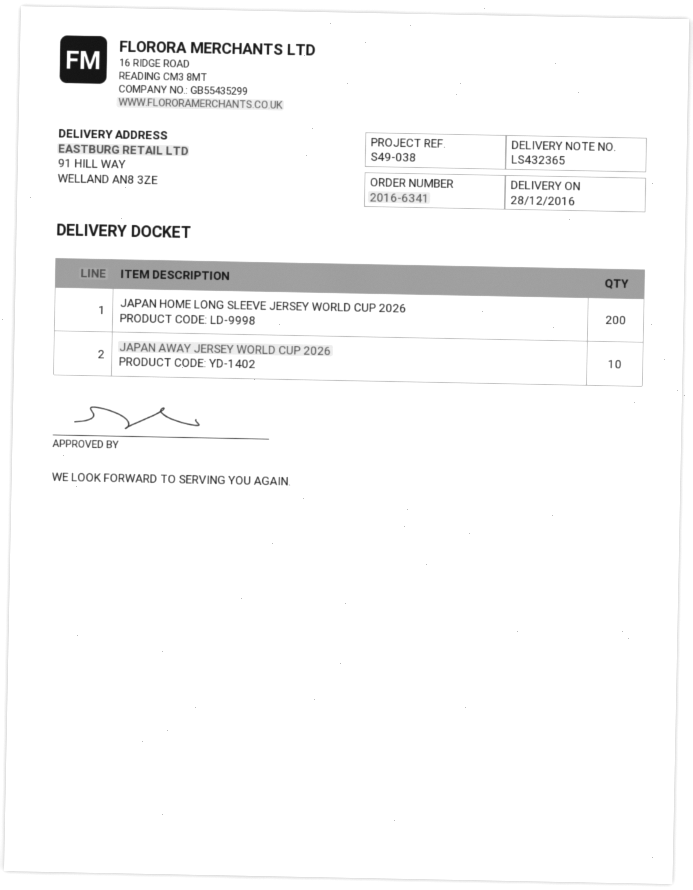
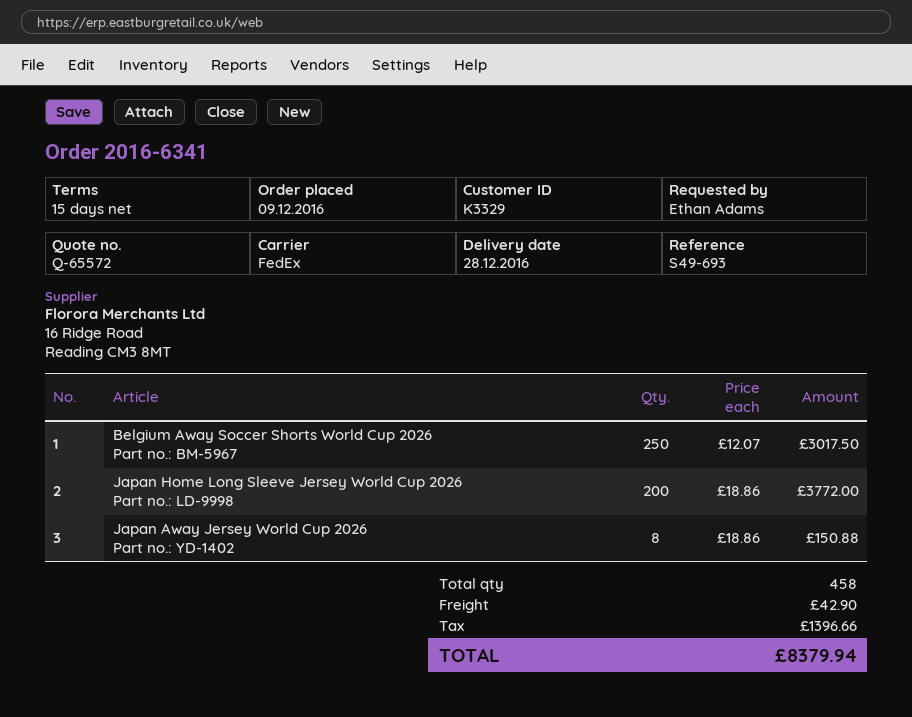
reference: S49-038 -> S49-693
JAPAN AWAY JERSEY WORLD CUP 2026: 10 -> 8
Belgium Away Soccer Shorts World Cup 2026: none -> 250

